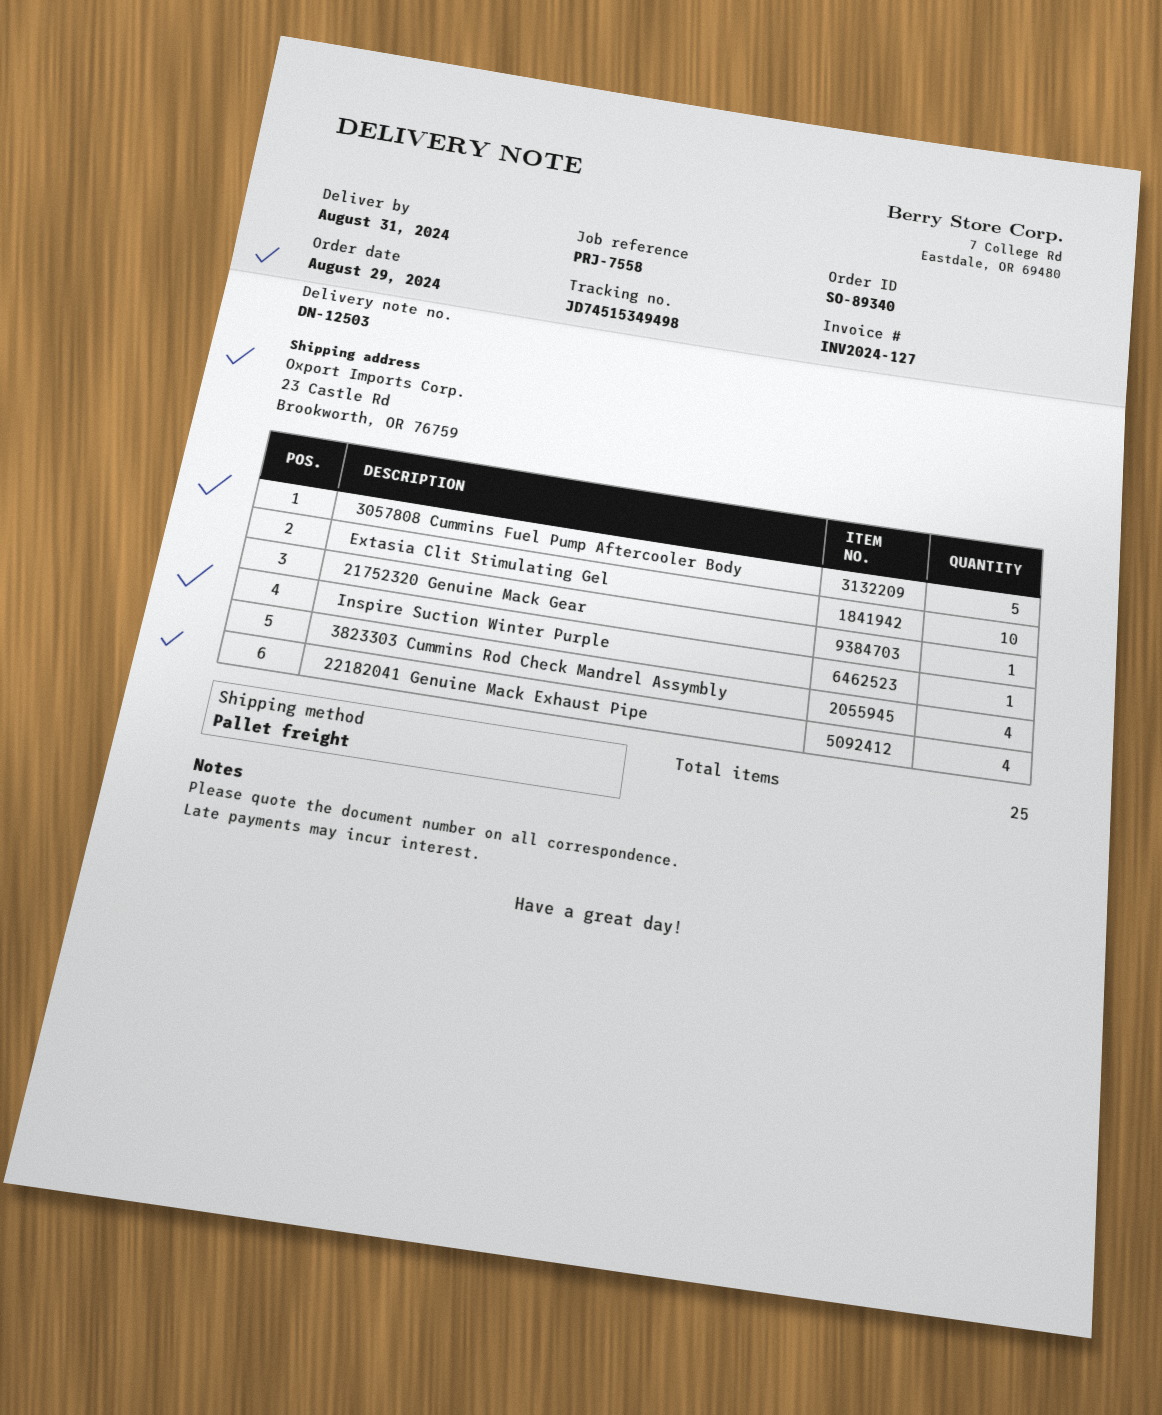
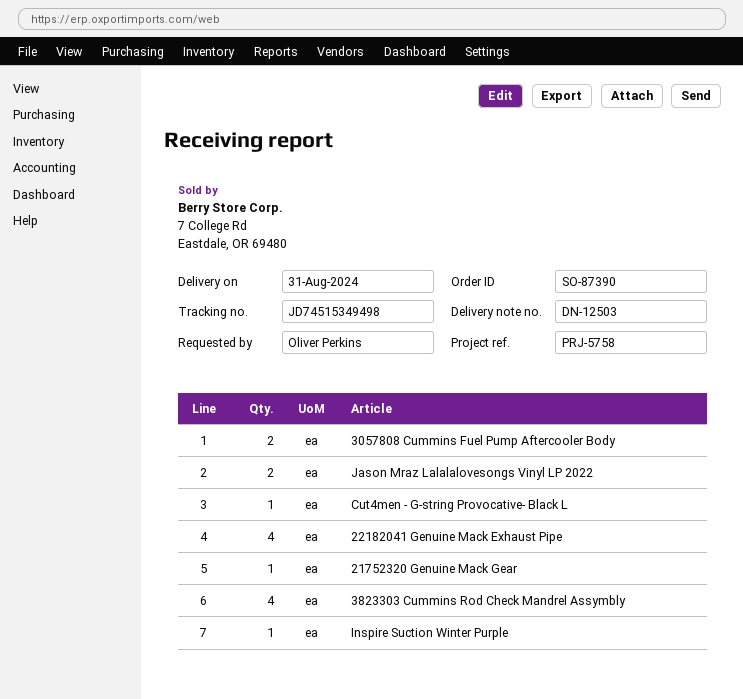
order number: SO-89340 -> SO-87390
reference: PRJ-7558 -> PRJ-5758
3057808 Cummins Fuel Pump Aftercooler Body: 5 -> 2
Extasia Clit Stimulating Gel: 10 -> none
Jason Mraz Lalalalovesongs Vinyl LP 2022: none -> 2
Cut4men - G-string Provocative- Black L: none -> 1

